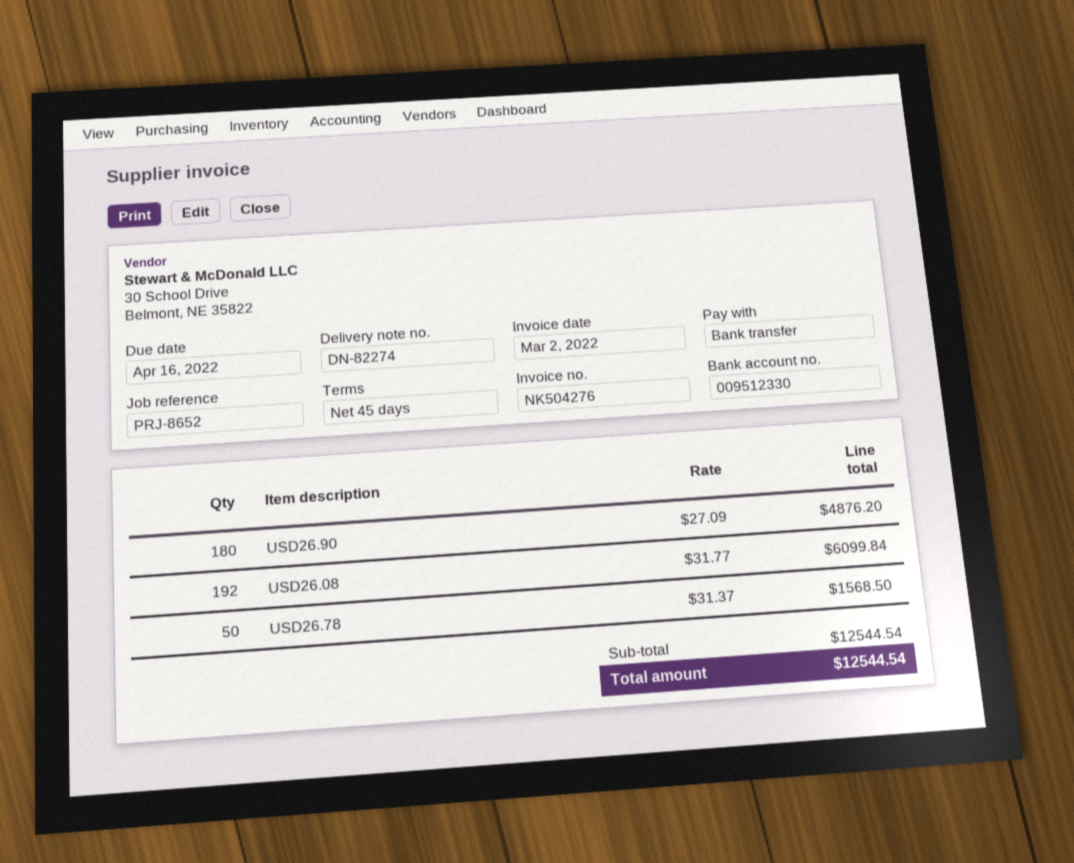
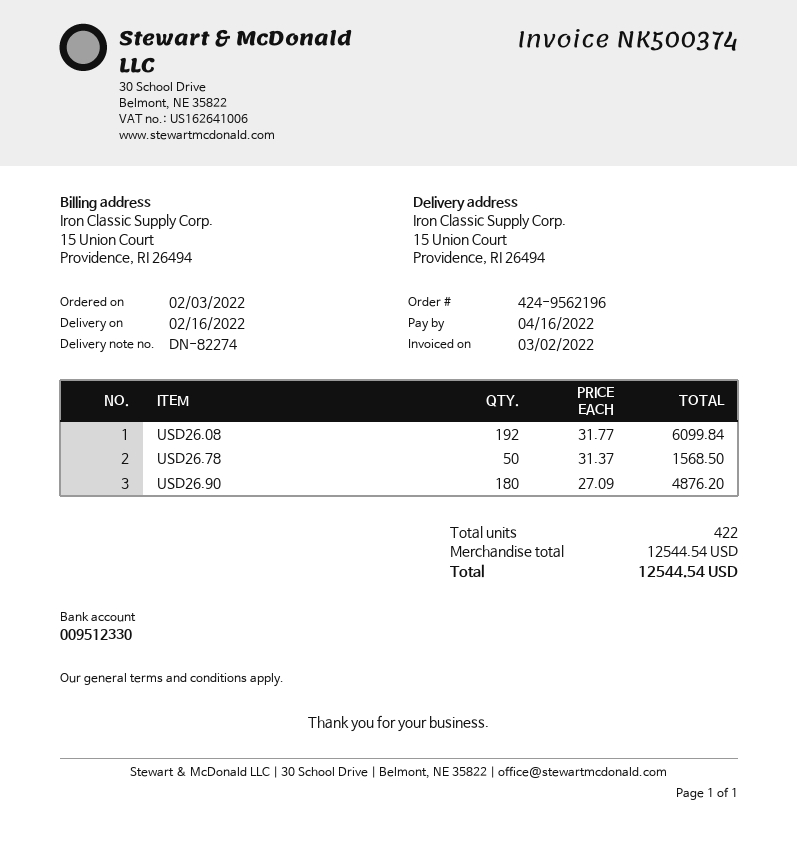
invoice number: NK504276 -> NK500374

